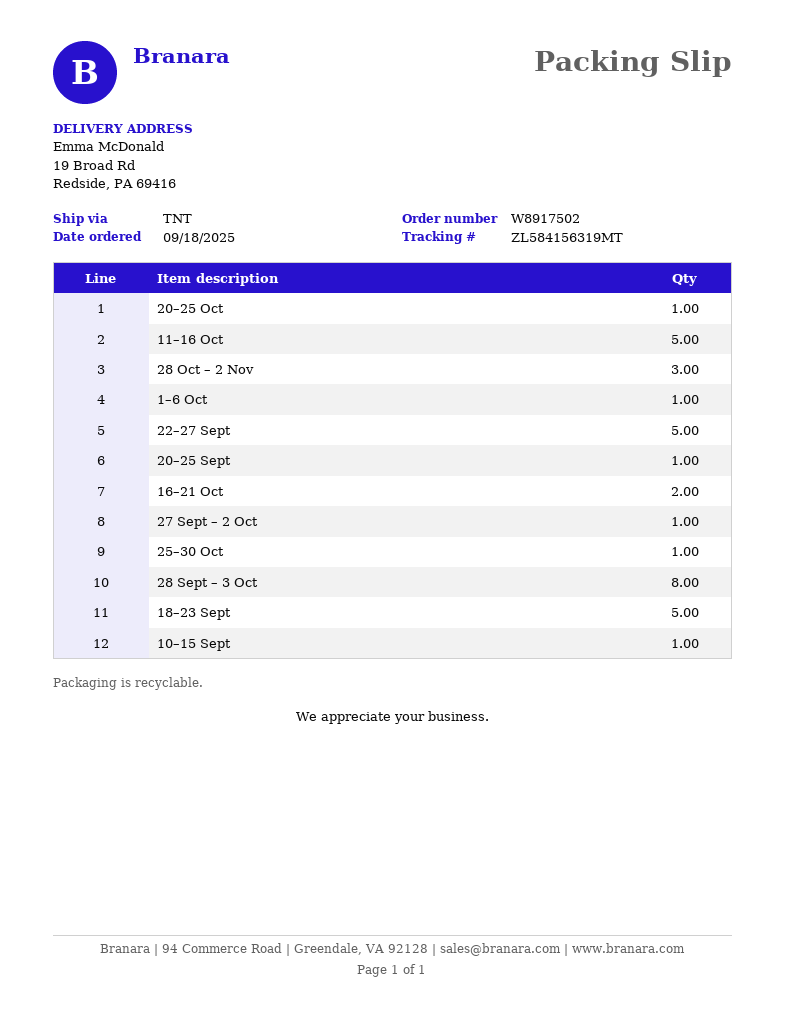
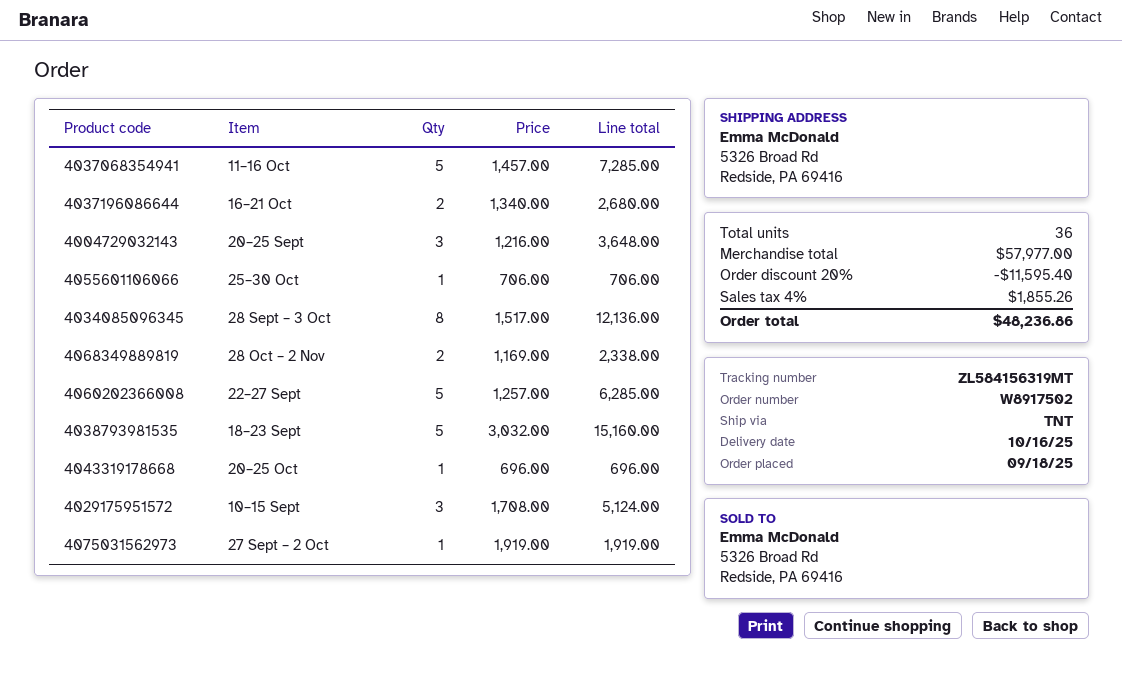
ship to: 19 Broad Rd, Redside, PA 69416 -> 5326 Broad Rd, Redside, PA 69416
28 Oct – 2 Nov: 3 -> 2
1–6 Oct: 1 -> none
20–25 Sept: 1 -> 3
10–15 Sept: 1 -> 3

